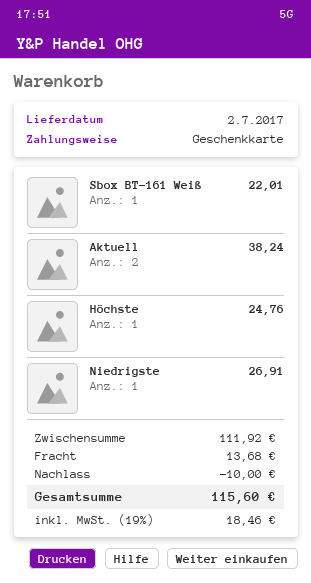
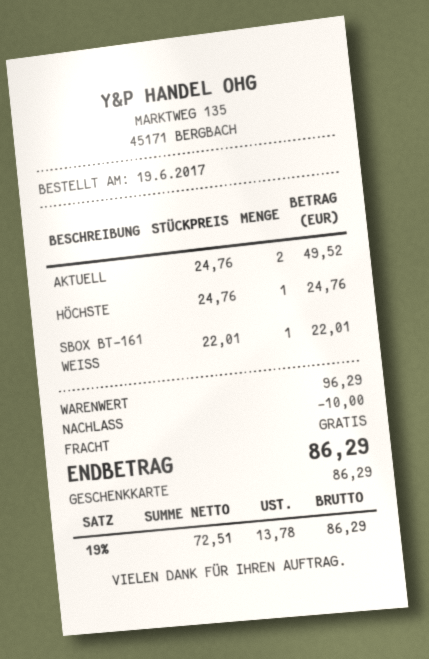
Aktuell: 2 for 38.24 -> 2 for 49.52
Niedrigste: 1 for 26.91 -> none
subtotal: 111.92 -> 96.29
shipping: 13.68 -> 0.00
tax: 19% = 18.46 -> 19% = 13.78
total: 115.60 -> 86.29

